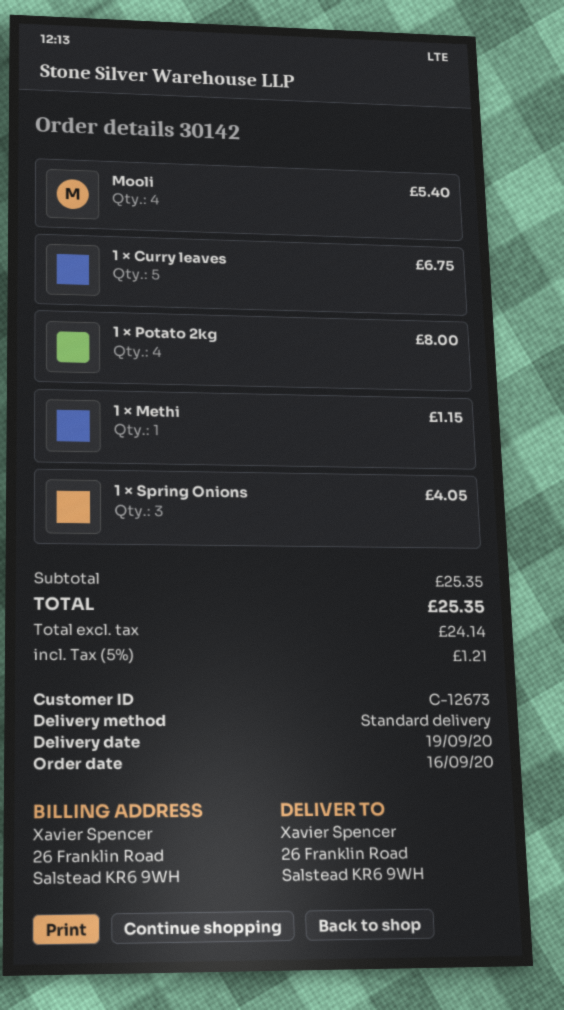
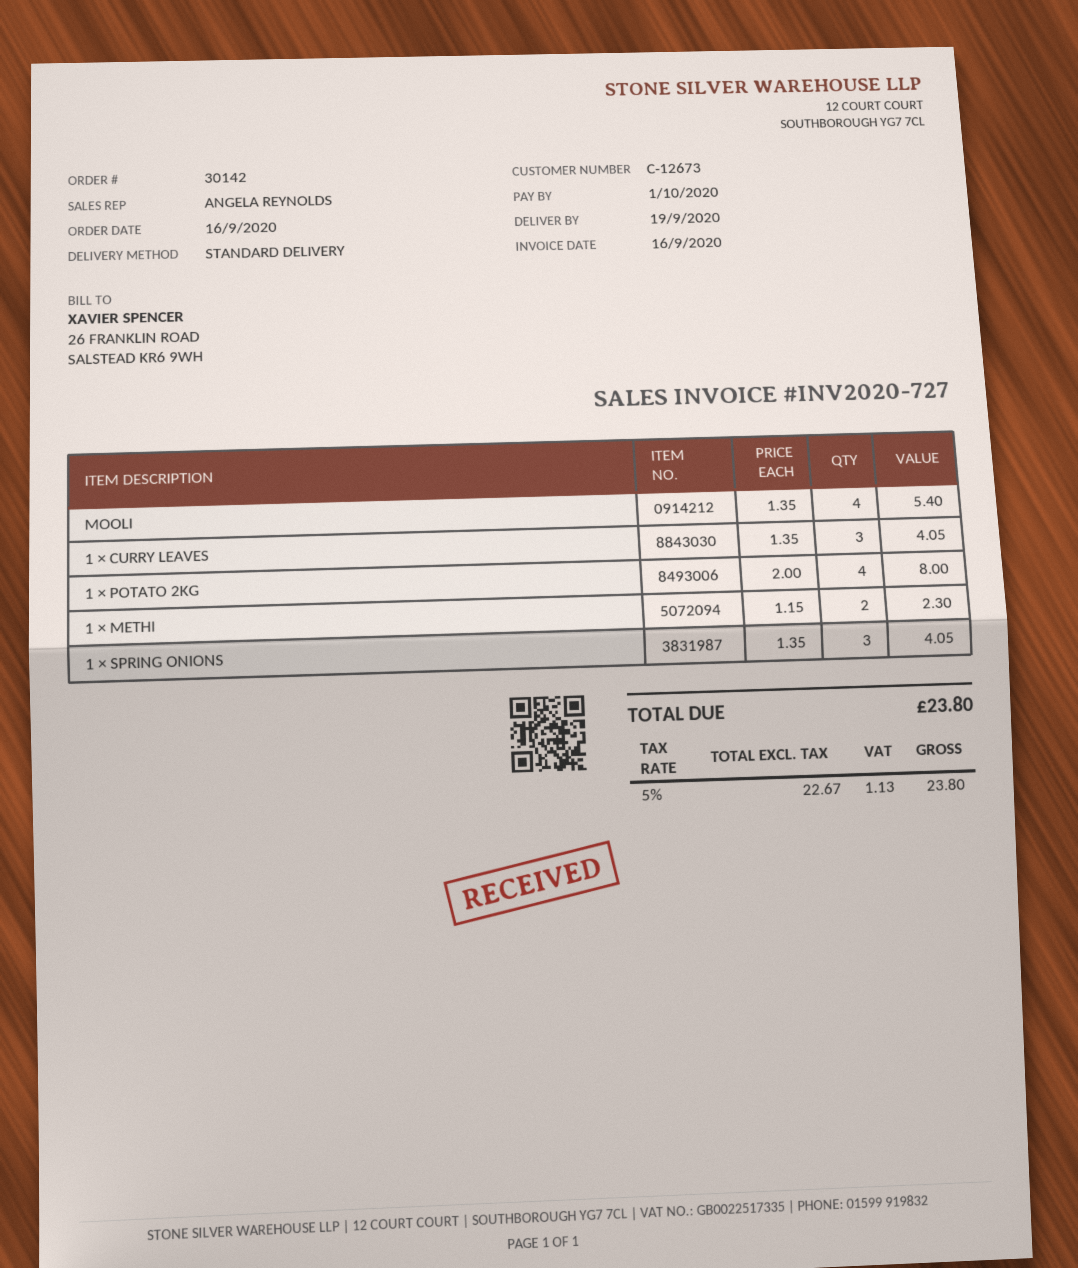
1 × Curry leaves: 5 for 6.75 -> 3 for 4.05
1 × Methi: 1 for 1.15 -> 2 for 2.30
net: 24.14 -> 22.67
tax: 5% = 1.21 -> 5% = 1.13
total: 25.35 -> 23.80

